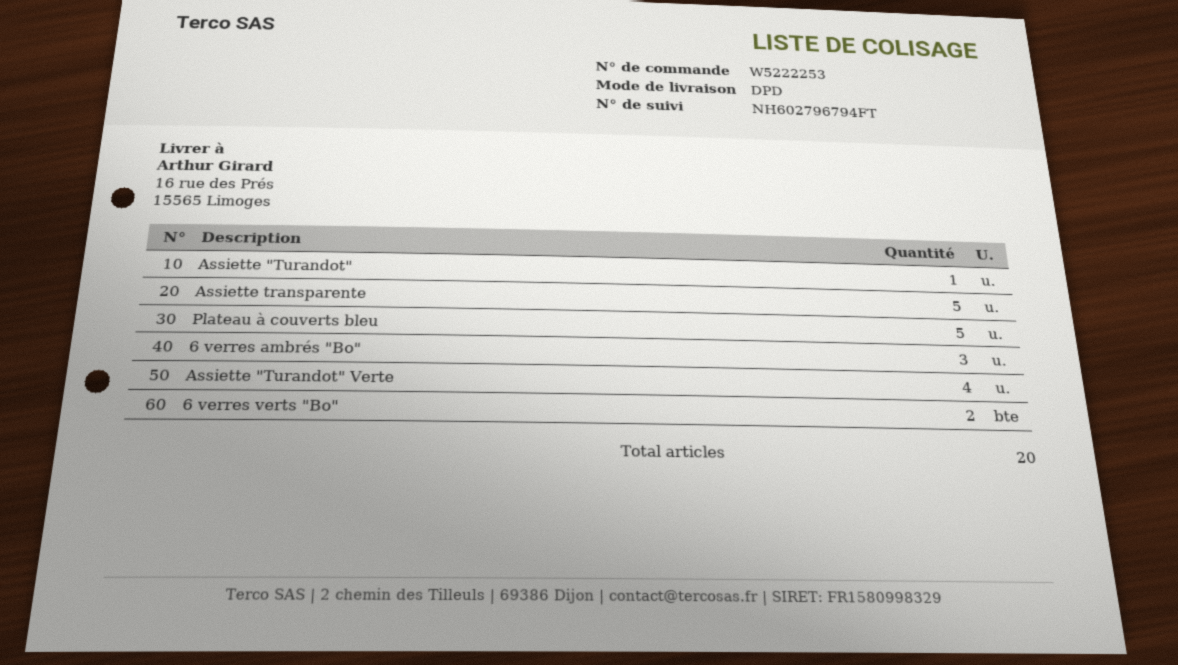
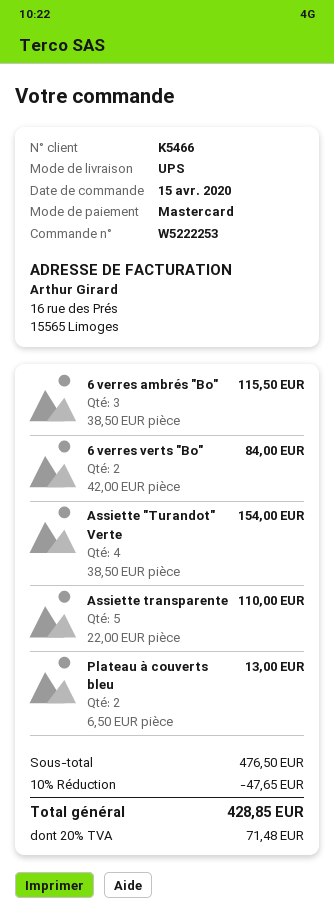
shipping method: DPD -> UPS
Assiette "Turandot": 1 -> none
Plateau à couverts bleu: 5 -> 2

